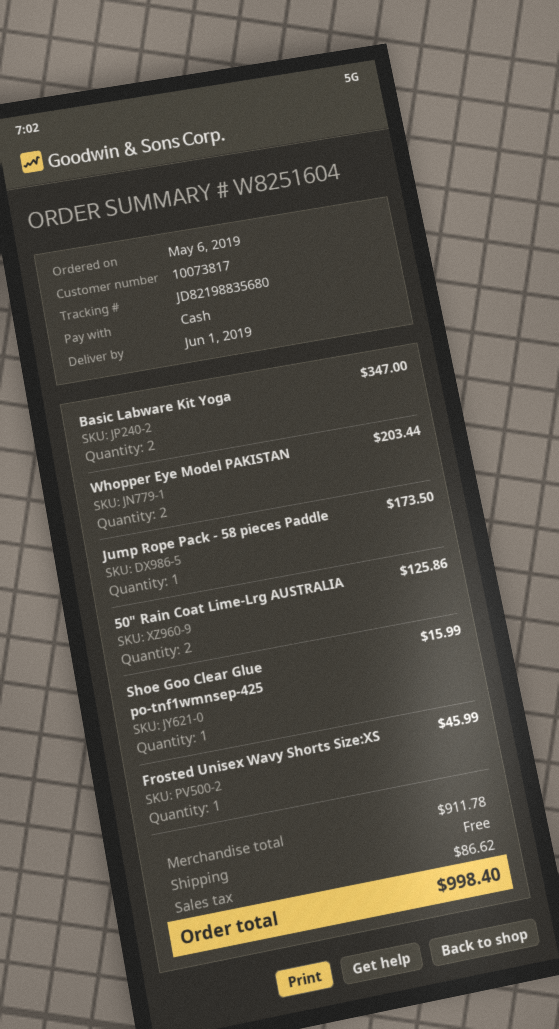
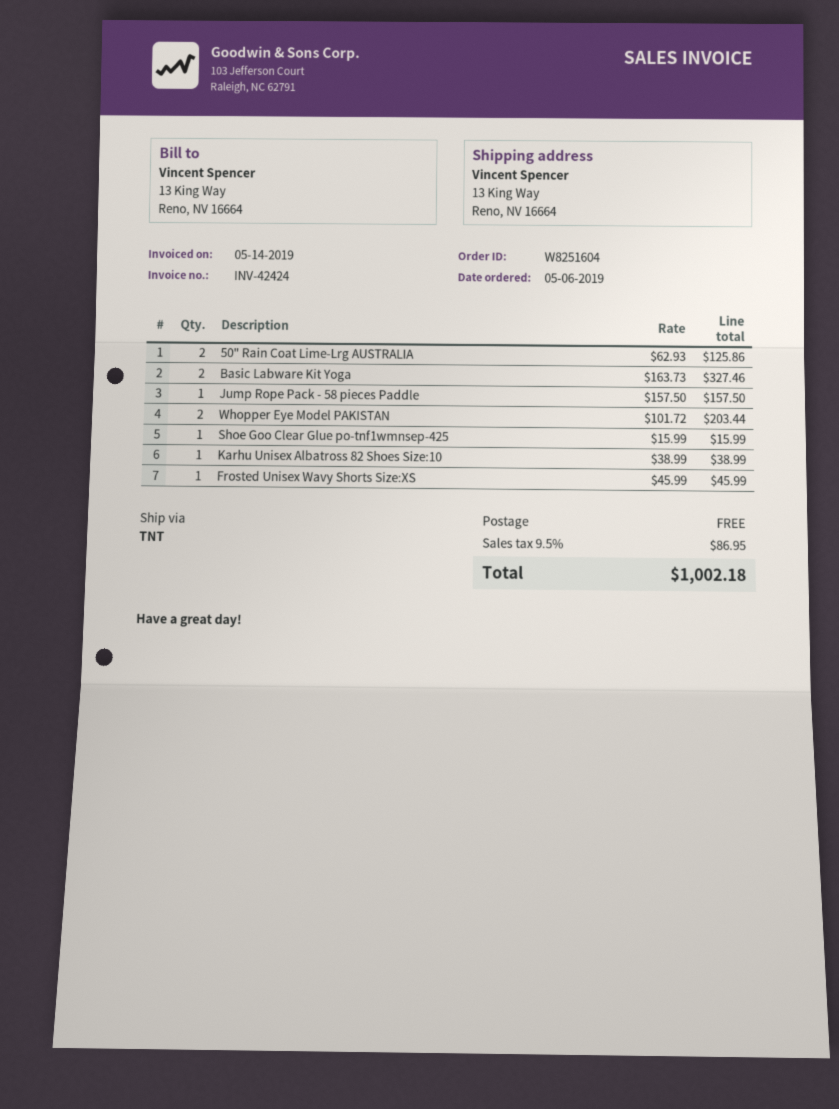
Basic Labware Kit Yoga: 2 for 347.00 -> 2 for 327.46
Jump Rope Pack - 58 pieces Paddle: 1 for 173.50 -> 1 for 157.50
Karhu Unisex Albatross 82 Shoes Size:10: none -> 1 for 38.99
tax: 86.62 -> 86.95
total: 998.40 -> 1002.18

